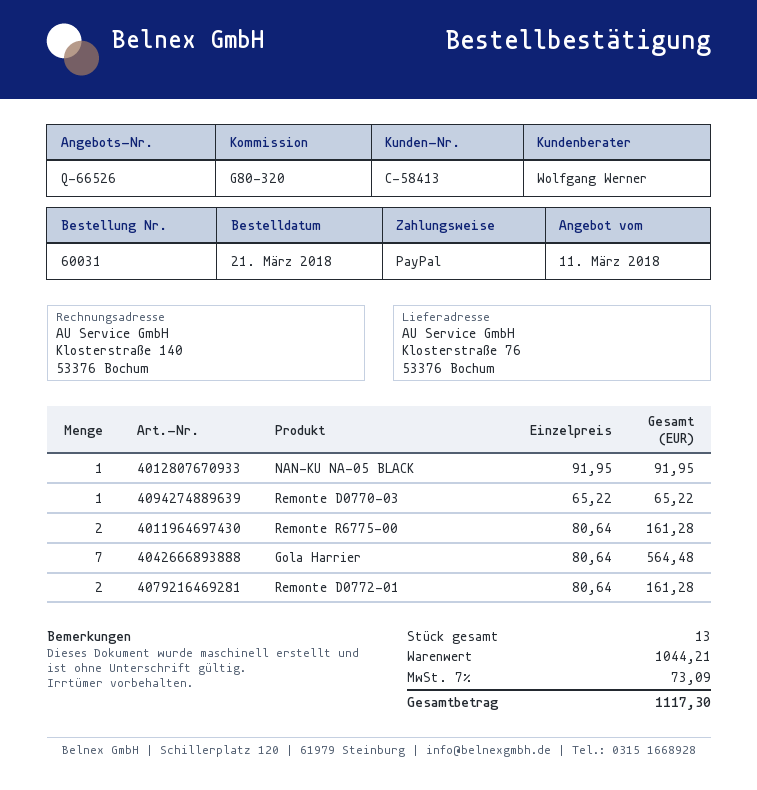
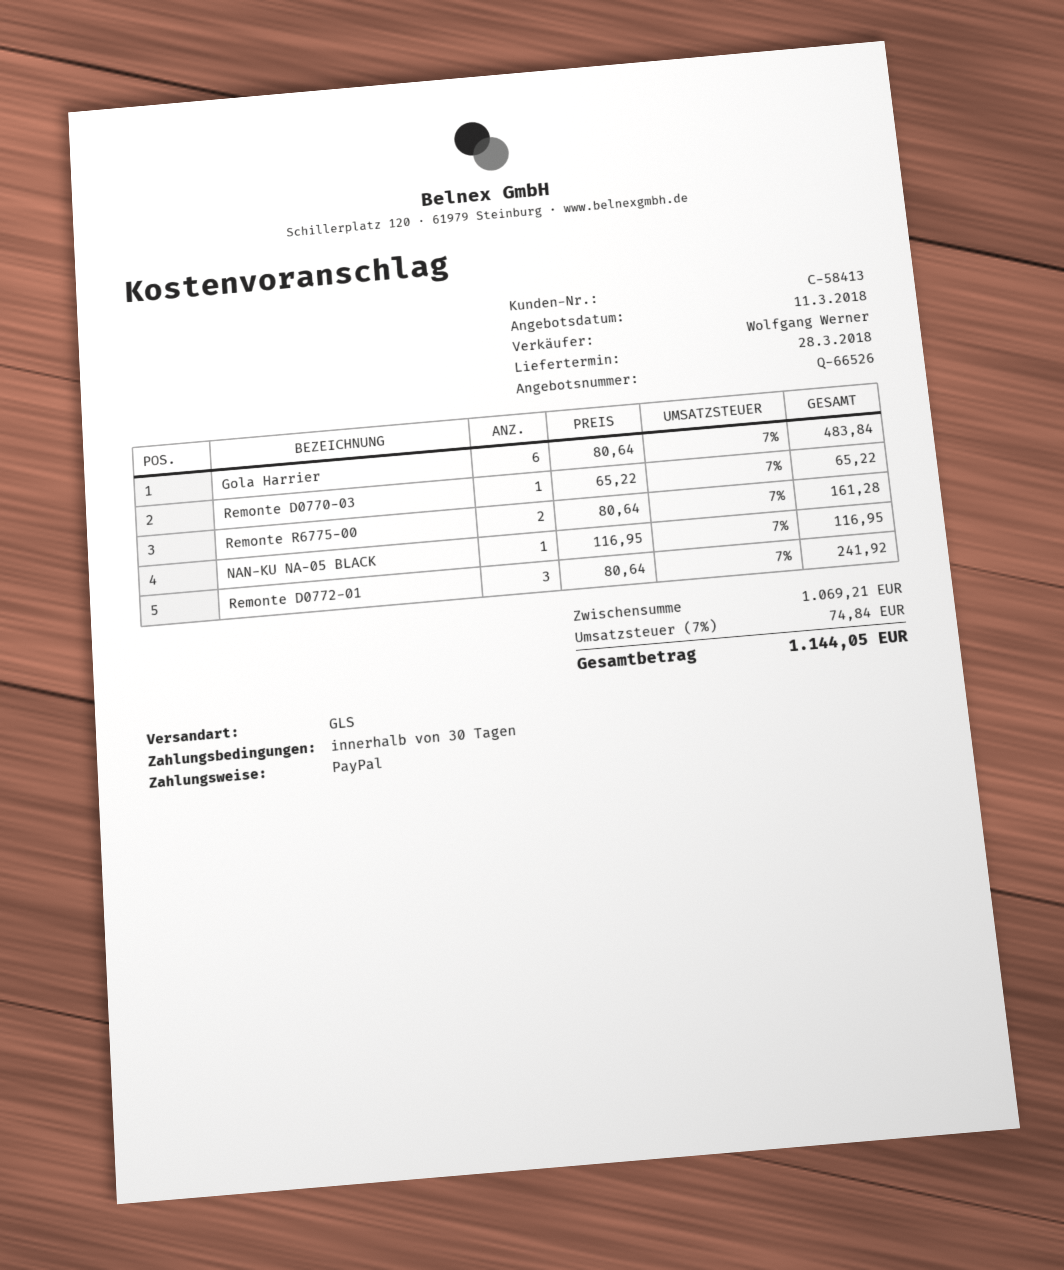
NAN-KU NA-05 BLACK: 1 x 91.95 = 91.95 -> 1 x 116.95 = 116.95
Gola Harrier: 7 x 80.64 = 564.48 -> 6 x 80.64 = 483.84
Remonte D0772-01: 2 x 80.64 = 161.28 -> 3 x 80.64 = 241.92
subtotal: 1044.21 -> 1069.21
tax: 7% = 73.09 -> 7% = 74.84
total: 1117.30 -> 1144.05

